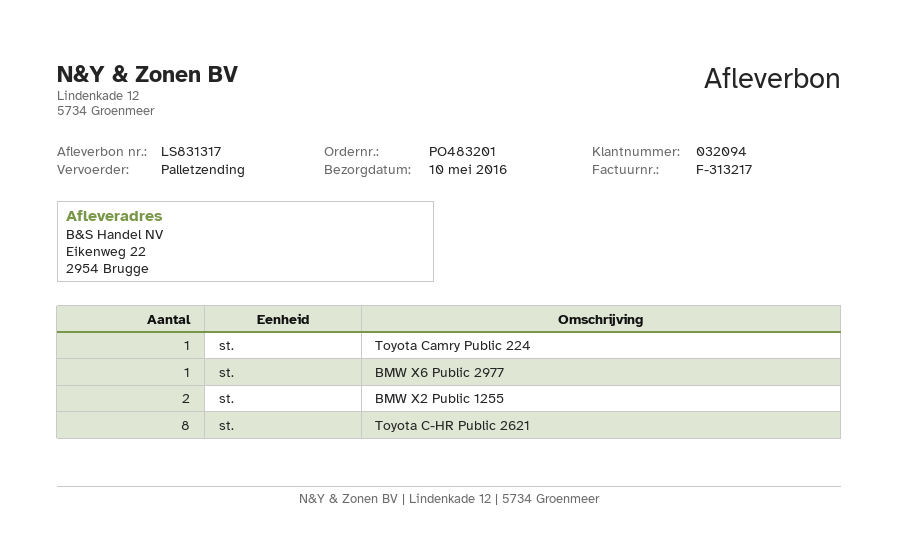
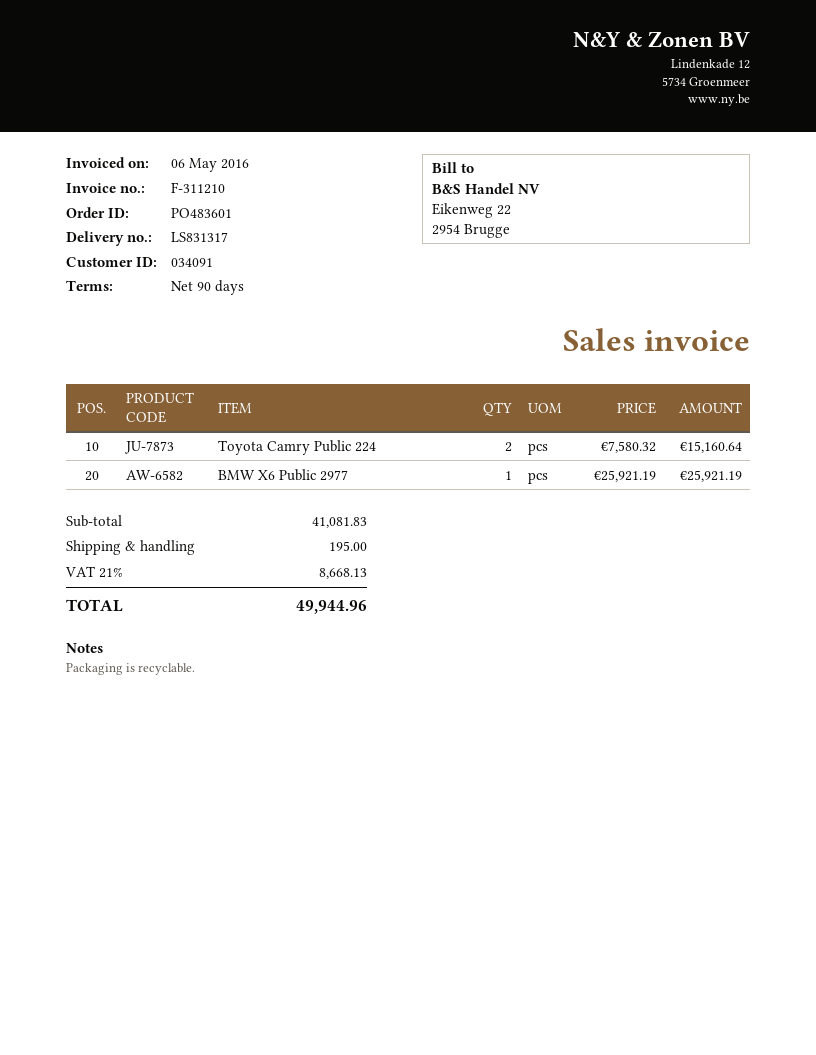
order number: PO483201 -> PO483601
invoice number: F-313217 -> F-311210
customer number: 032094 -> 034091
Toyota Camry Public 224: 1 -> 2
BMW X2 Public 1255: 2 -> none
Toyota C-HR Public 2621: 8 -> none

